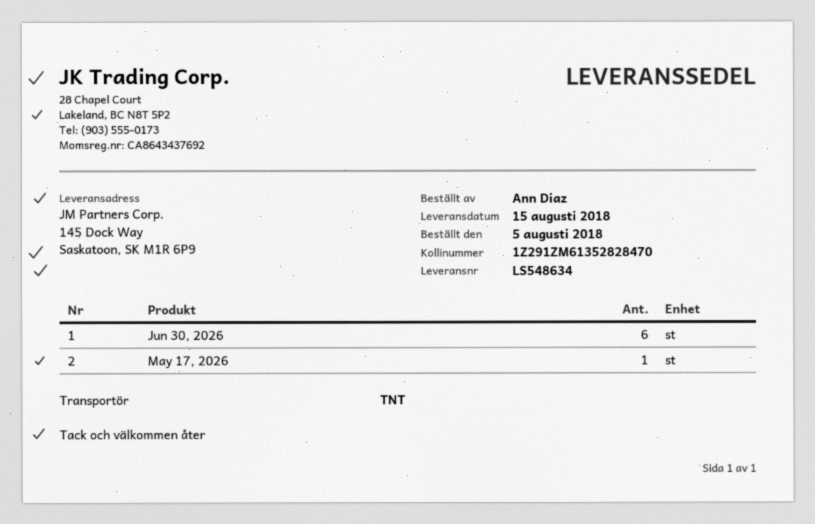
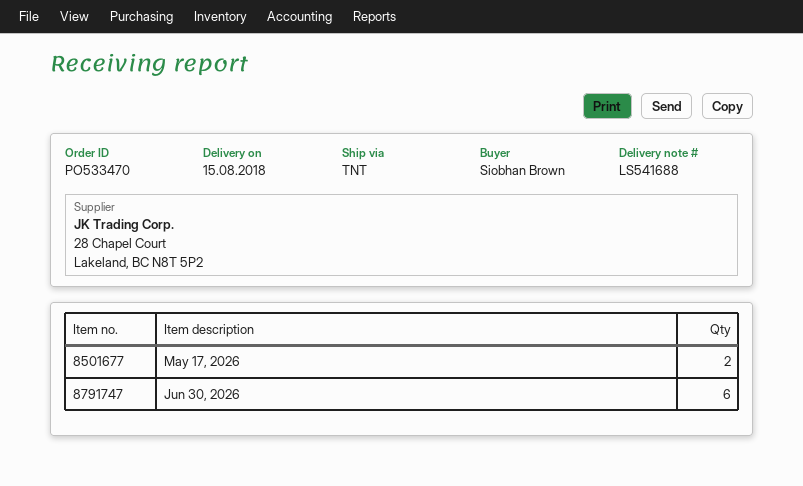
delivery note number: LS548634 -> LS541688
ordered by: Ann Diaz -> Siobhan Brown
May 17, 2026: 1 -> 2

